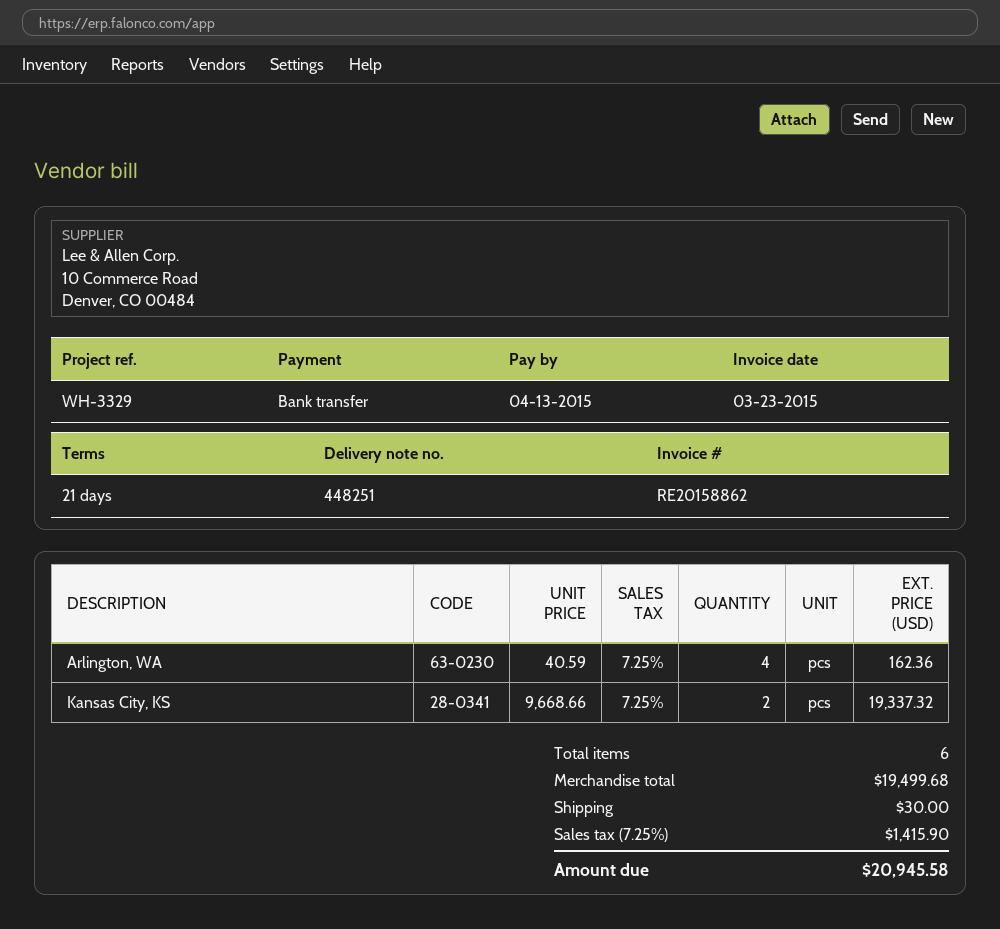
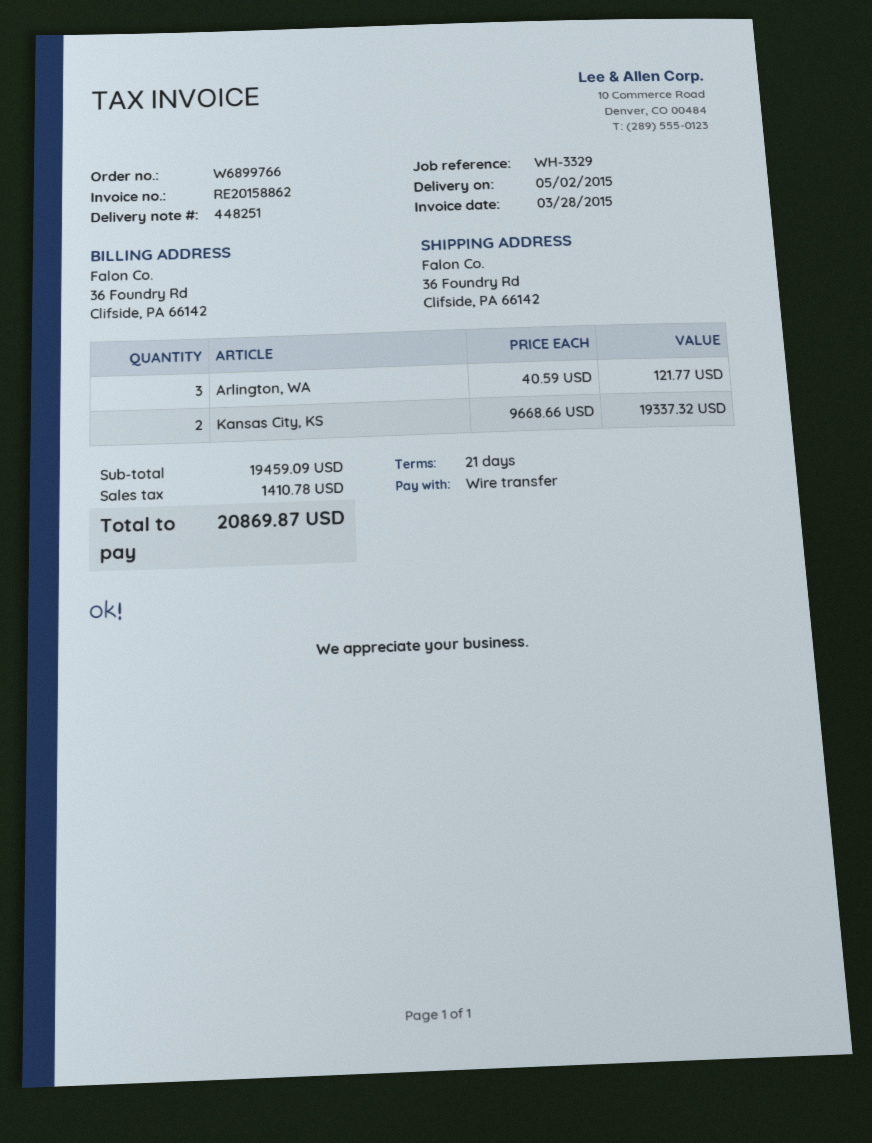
invoice date: 2015-03-23 -> 2015-03-28
Arlington, WA: 4 x 40.59 = 162.36 -> 3 x 40.59 = 121.77
subtotal: 19499.68 -> 19459.09
shipping: 30.00 -> none
tax: 1415.90 -> 1410.78
total: 20945.58 -> 20869.87

